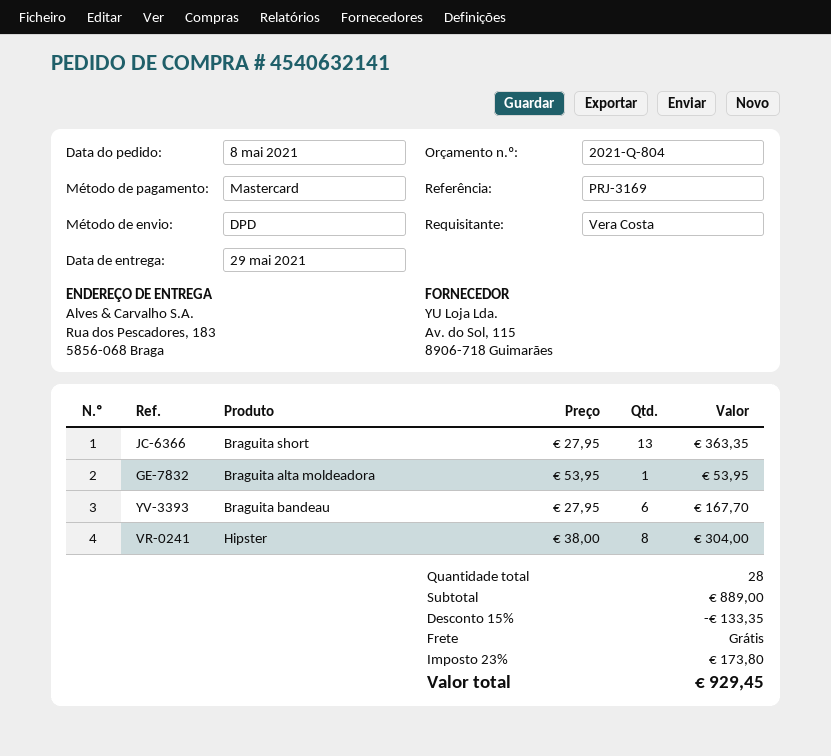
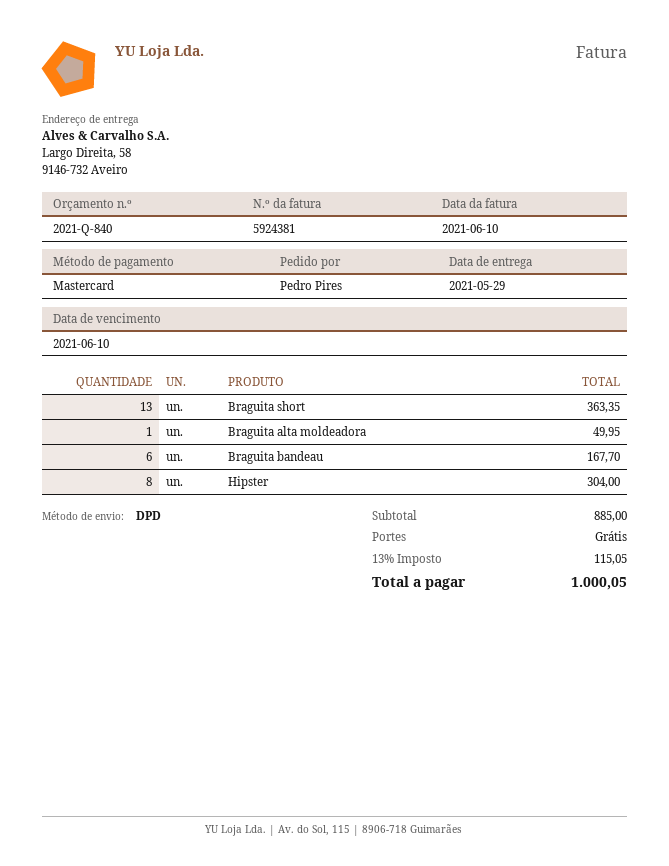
quote number: 2021-Q-804 -> 2021-Q-840
ordered by: Vera Costa -> Pedro Pires
ship to: Rua dos Pescadores, 183, 5856-068 Braga -> Largo Direita, 58, 9146-732 Aveiro
Braguita alta moldeadora: 1 for 53.95 -> 1 for 49.95
subtotal: 889.00 -> 885.00
discount: 15% = 133.35 -> none
tax: 23% = 173.80 -> 13% = 115.05
total: 929.45 -> 1000.05

